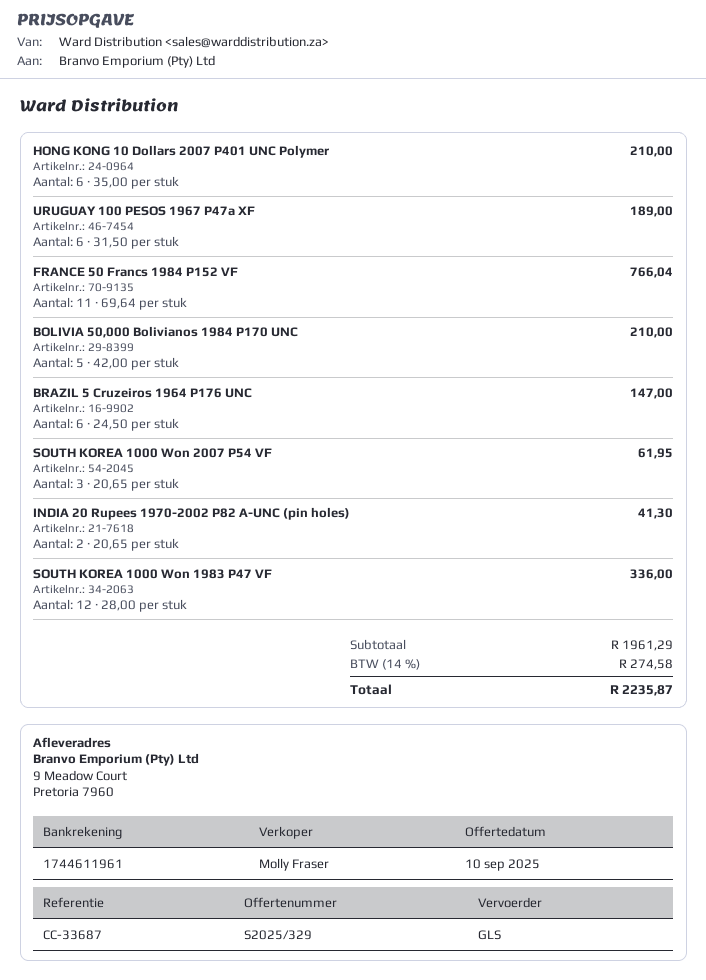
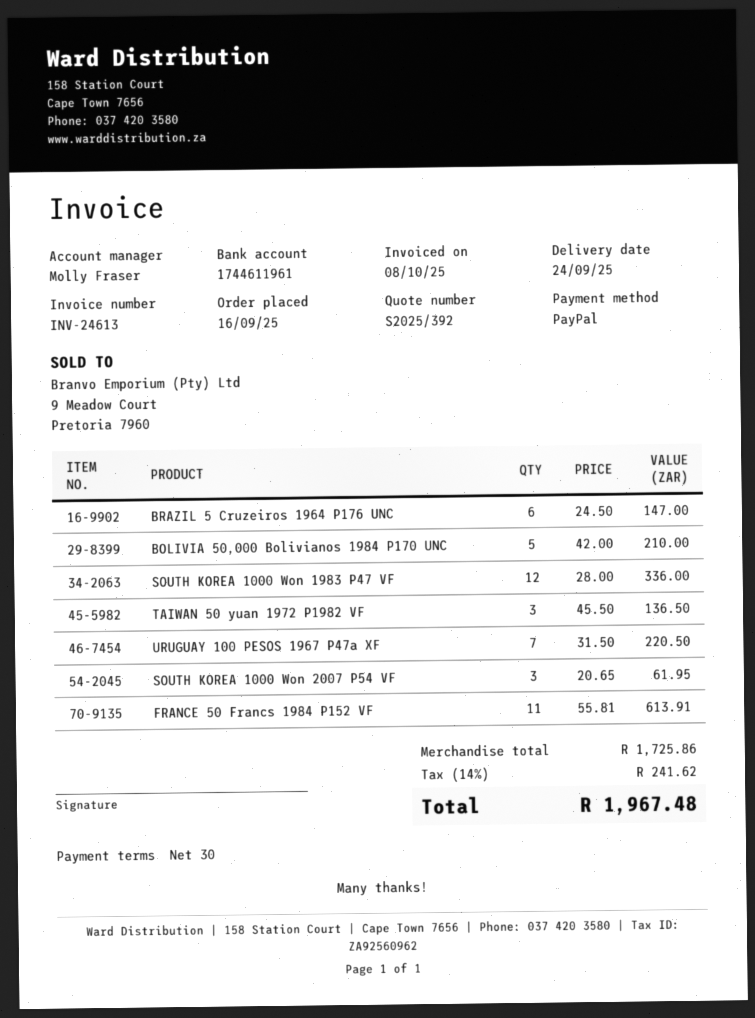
quote number: S2025/329 -> S2025/392
HONG KONG 10 Dollars 2007 P401 UNC Polymer: 6 x 35.00 = 210.00 -> none
URUGUAY 100 PESOS 1967 P47a XF: 6 x 31.50 = 189.00 -> 7 x 31.50 = 220.50
FRANCE 50 Francs 1984 P152 VF: 11 x 69.64 = 766.04 -> 11 x 55.81 = 613.91
INDIA 20 Rupees 1970-2002 P82 A-UNC (pin holes): 2 x 20.65 = 41.30 -> none
TAIWAN 50 yuan 1972 P1982 VF: none -> 3 x 45.50 = 136.50
subtotal: 1961.29 -> 1725.86
tax: 14% = 274.58 -> 14% = 241.62
total: 2235.87 -> 1967.48

